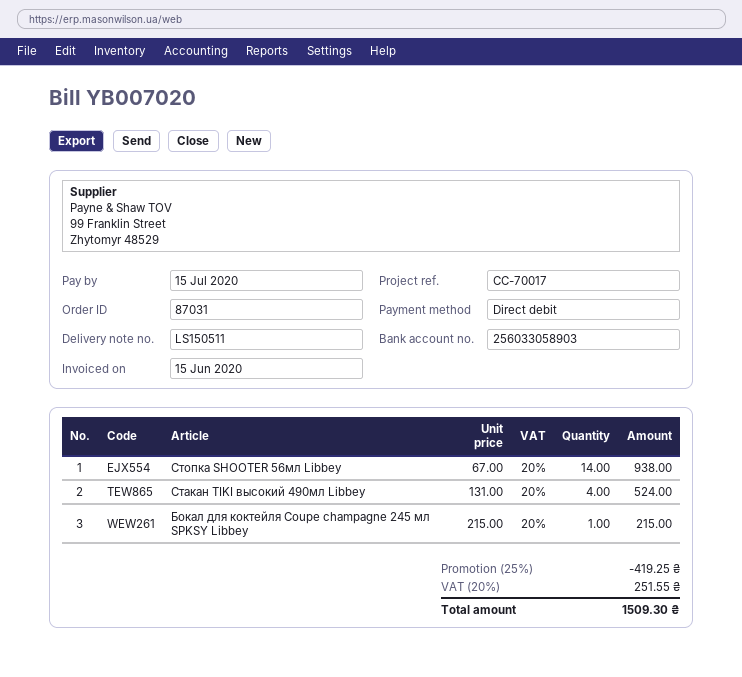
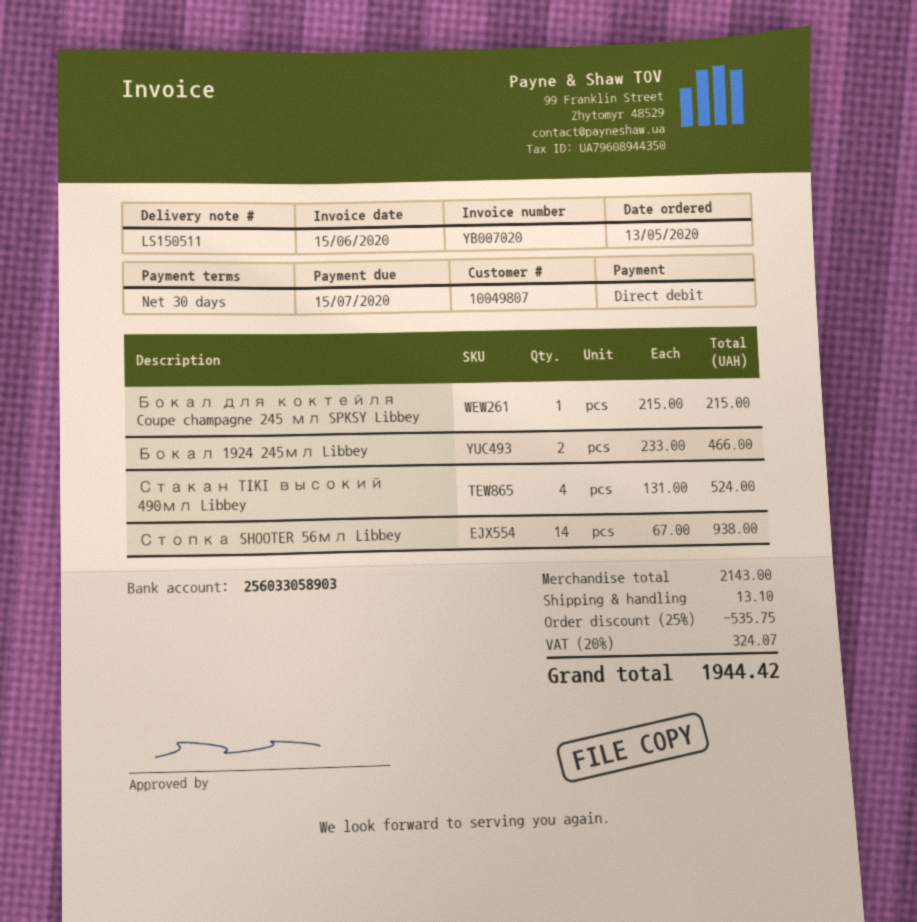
Бокал 1924 245мл Libbey: none -> 2 x 233.00 = 466.00
discount: 25% = 419.25 -> 25% = 535.75
shipping: none -> 13.10
tax: 20% = 251.55 -> 20% = 324.07
total: 1509.30 -> 1944.42

